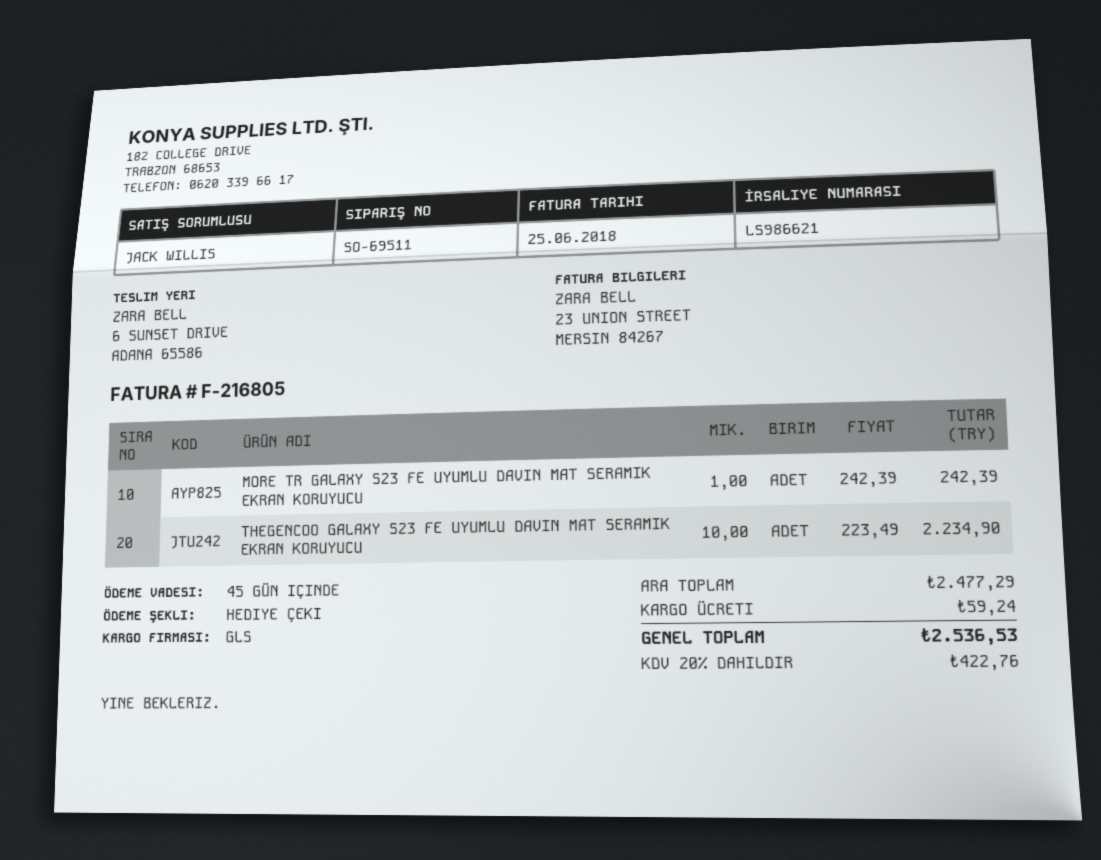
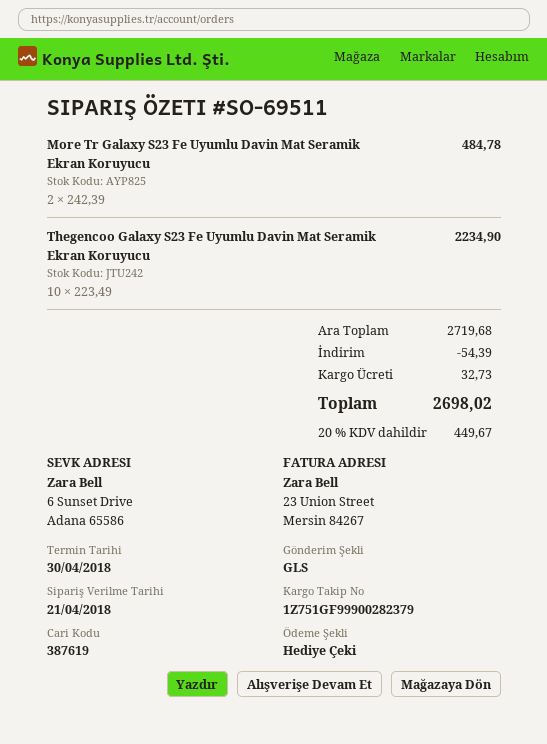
MORE TR GALAXY S23 FE UYUMLU DAVIN MAT SERAMIK EKRAN KORUYUCU: 1 x 242.39 = 242.39 -> 2 x 242.39 = 484.78
subtotal: 2477.29 -> 2719.68
discount: none -> 54.39
shipping: 59.24 -> 32.73
tax: 20% = 422.76 -> 20% = 449.67
total: 2536.53 -> 2698.02

